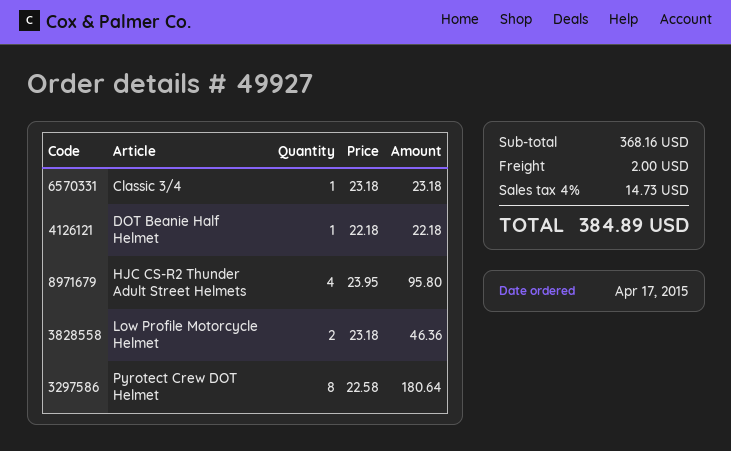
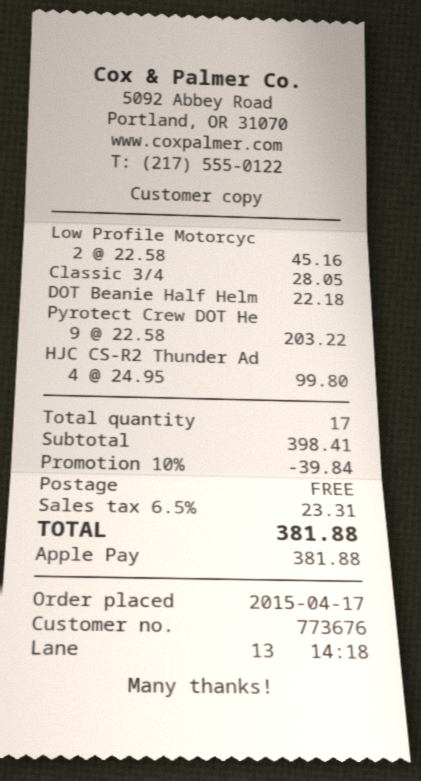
Classic 3/4: 1 x 23.18 = 23.18 -> 1 x 28.05 = 28.05
HJC CS-R2 Thunder Adult Street Helmets: 4 x 23.95 = 95.80 -> 4 x 24.95 = 99.80
Low Profile Motorcycle Helmet: 2 x 23.18 = 46.36 -> 2 x 22.58 = 45.16
Pyrotect Crew DOT Helmet: 8 x 22.58 = 180.64 -> 9 x 22.58 = 203.22
subtotal: 368.16 -> 398.41
discount: none -> 10% = 39.84
shipping: 2.00 -> 0.00
tax: 4% = 14.73 -> 6.5% = 23.31
total: 384.89 -> 381.88

